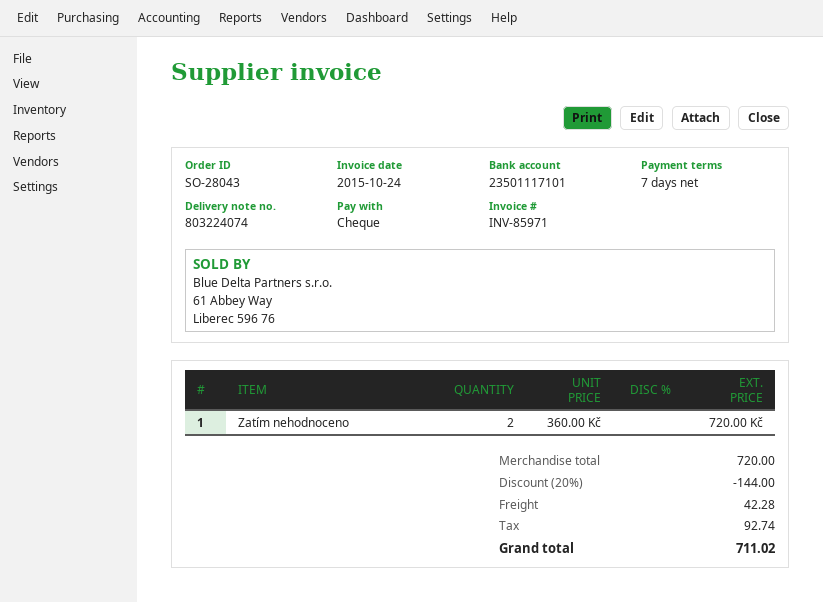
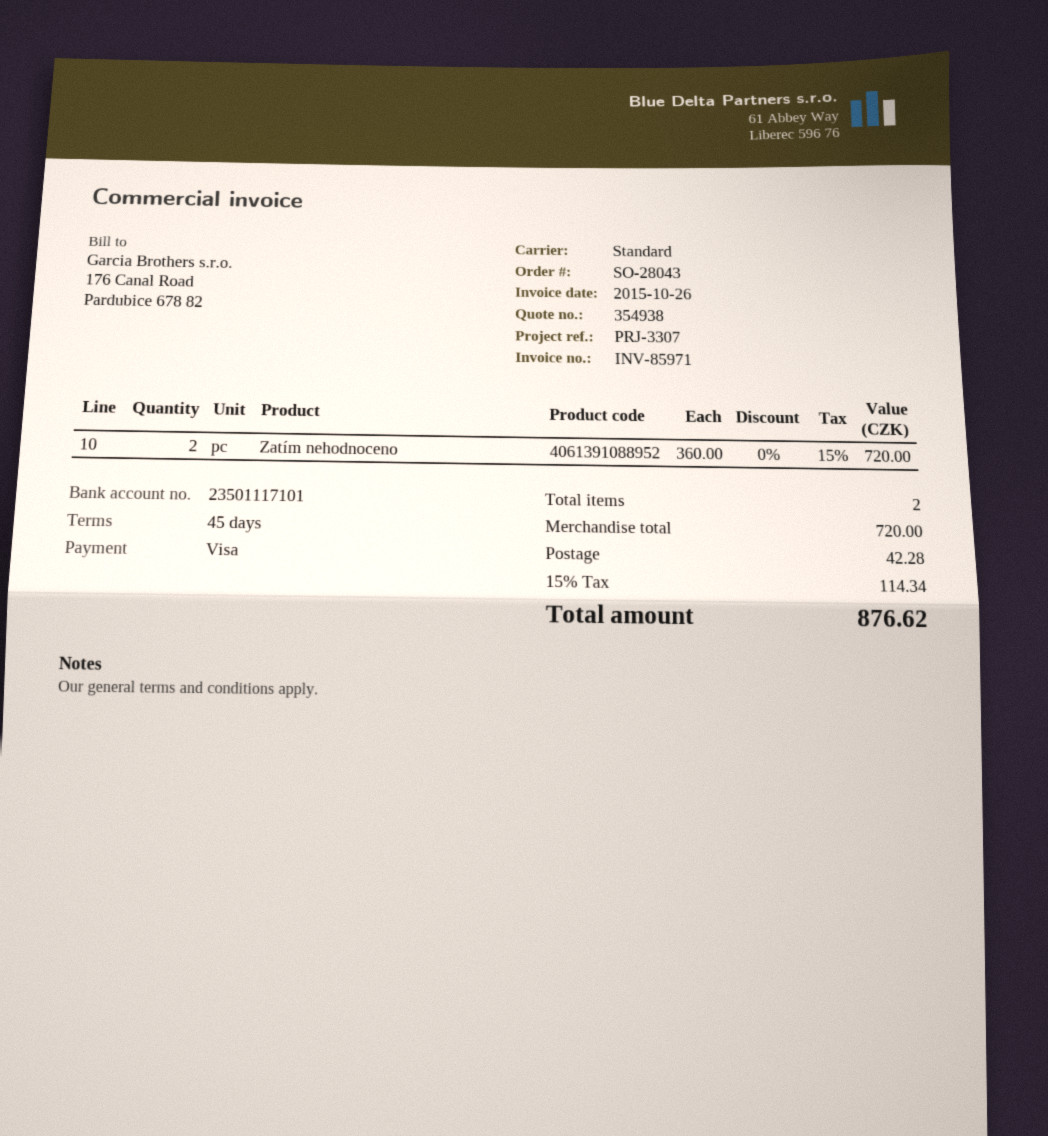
invoice date: 2015-10-24 -> 2015-10-26
payment terms: 7 days -> 45 days
payment method: cheque -> Visa
discount: 20% = 144.00 -> none
tax: 92.74 -> 114.34
total: 711.02 -> 876.62

